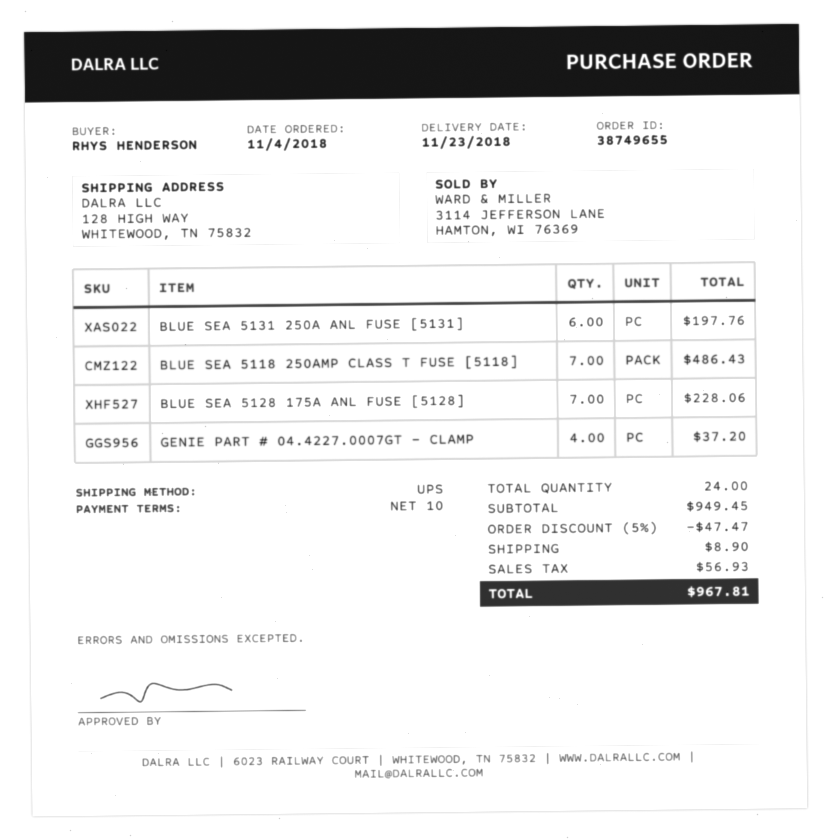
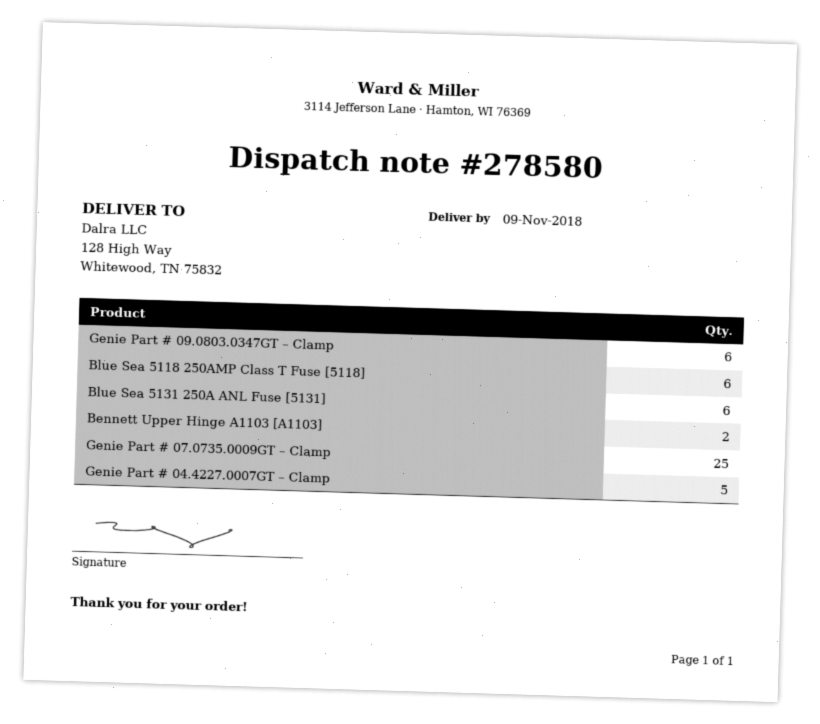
delivery date: 2018-11-23 -> 2018-11-09
BLUE SEA 5118 250AMP CLASS T FUSE [5118]: 7 -> 6
BLUE SEA 5128 175A ANL FUSE [5128]: 7 -> none
GENIE PART # 04.4227.0007GT – CLAMP: 4 -> 5
Genie Part # 09.0803.0347GT – Clamp: none -> 6
Bennett Upper Hinge A1103 [A1103]: none -> 2
Genie Part # 07.0735.0009GT – Clamp: none -> 25

